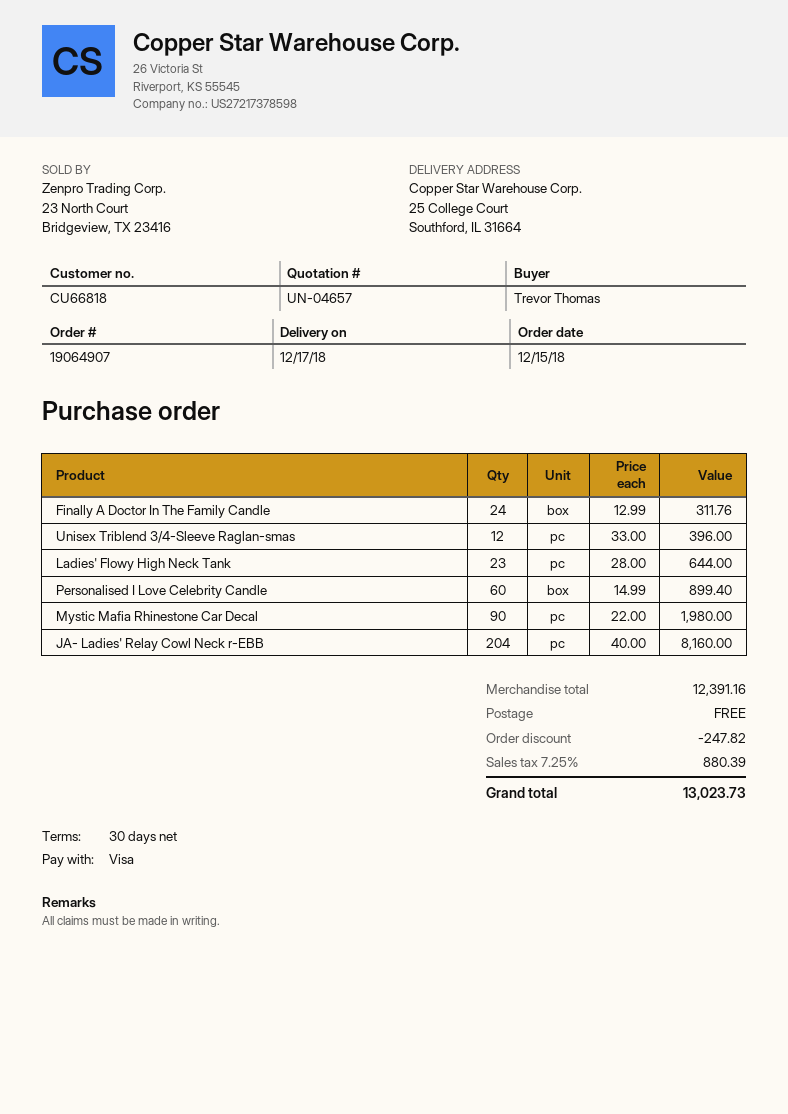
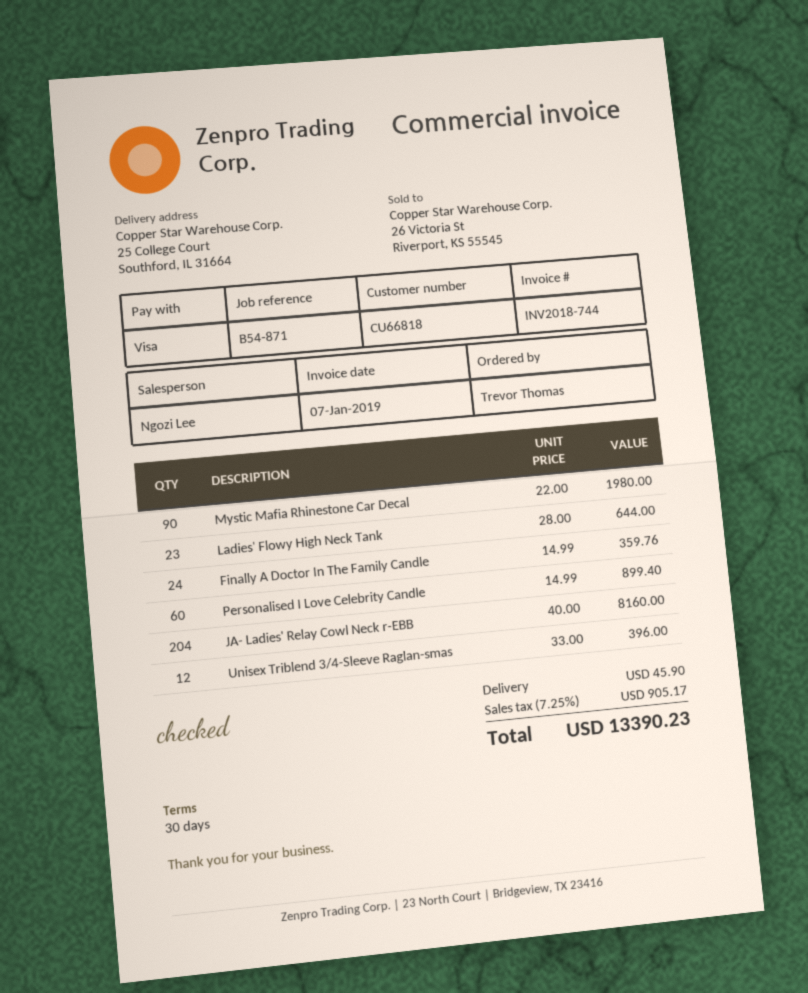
Finally A Doctor In The Family Candle: 24 x 12.99 = 311.76 -> 24 x 14.99 = 359.76
discount: 247.82 -> none
shipping: 0.00 -> 45.90
tax: 7.25% = 880.39 -> 7.25% = 905.17
total: 13023.73 -> 13390.23

